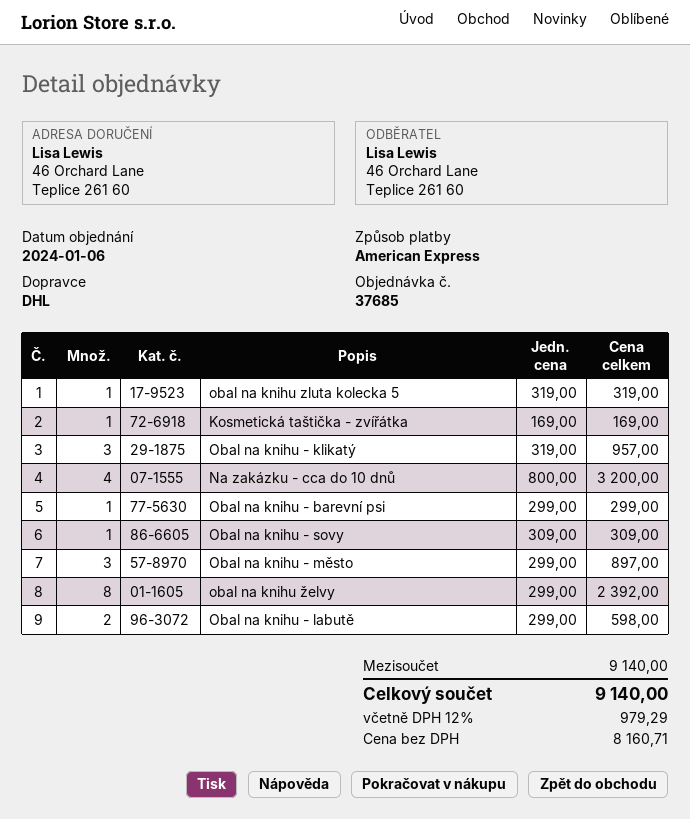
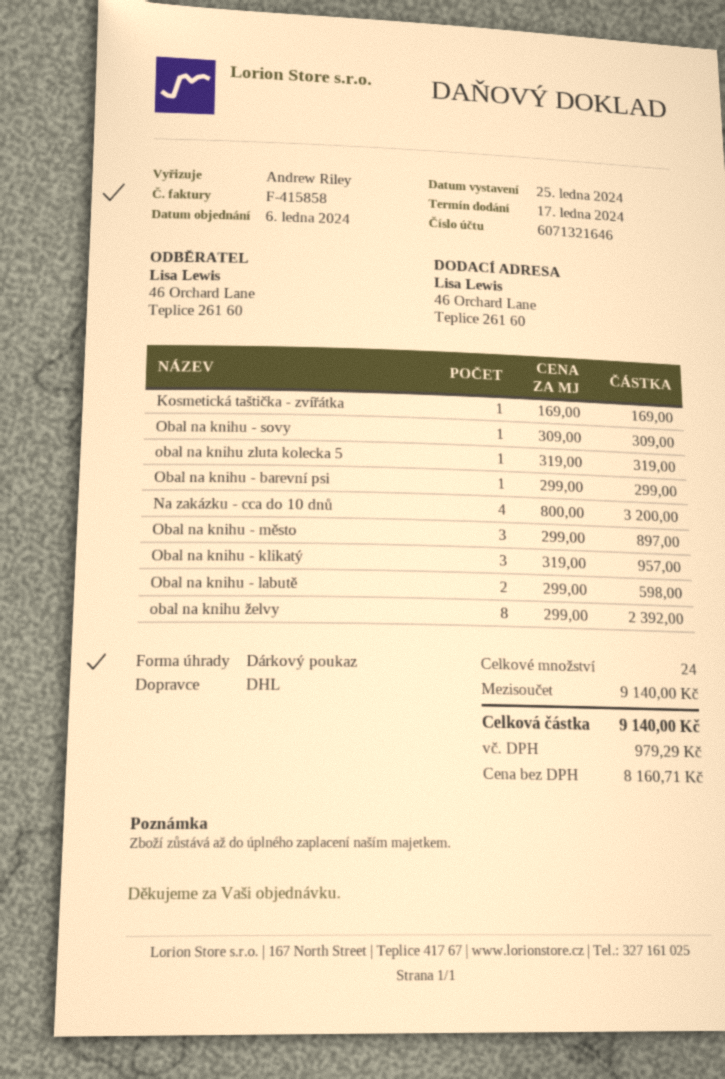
payment method: American Express -> gift card

